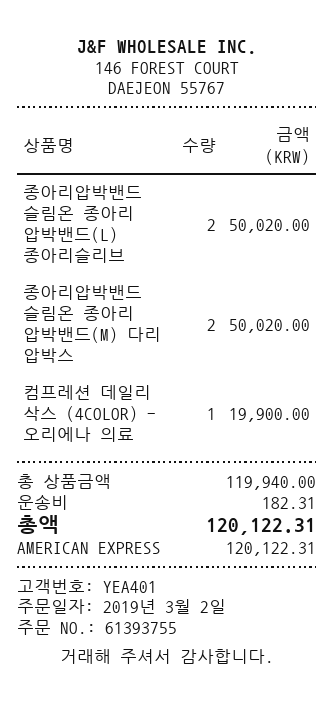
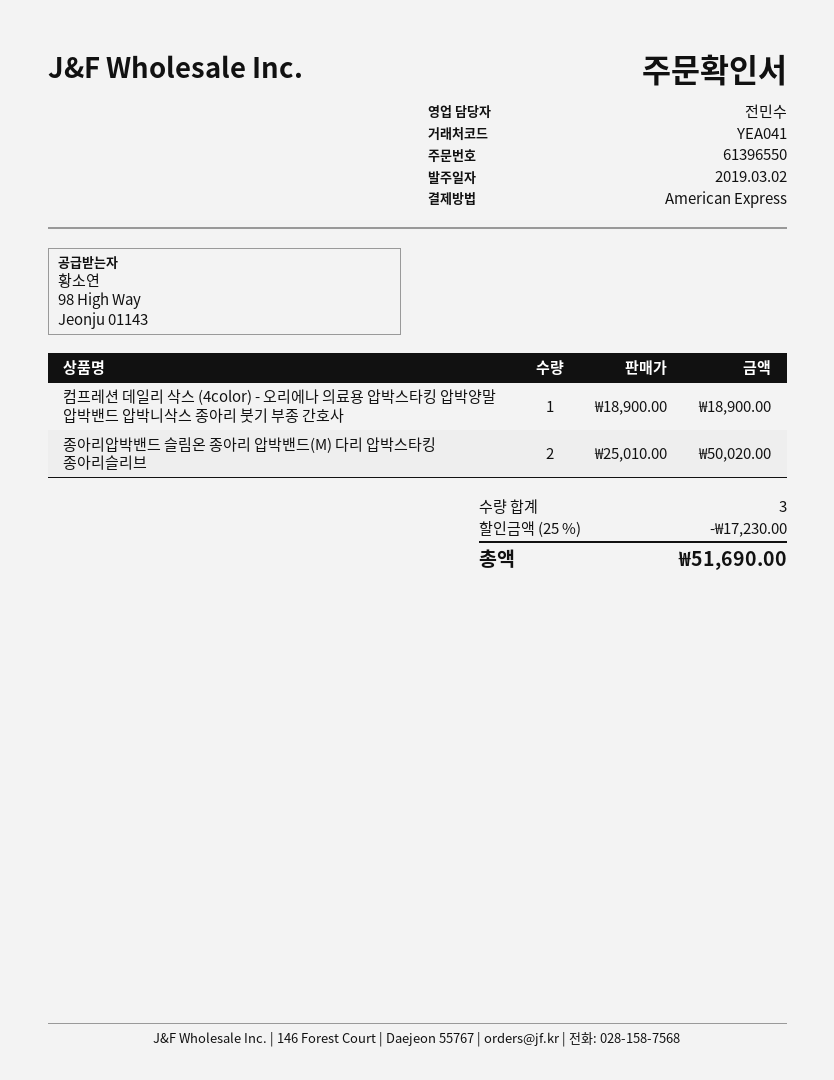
order number: 61393755 -> 61396550
customer number: YEA401 -> YEA041
종아리압박밴드 슬림온 종아리 압박밴드(L) 종아리슬리브: 2 for 50020.00 -> none
컴프레션 데일리 삭스 (4COLOR) - 오리에나 의료: 1 for 19900.00 -> 1 for 18900.00
discount: none -> 25% = 17230.00
shipping: 182.31 -> none
total: 120122.31 -> 51690.00

